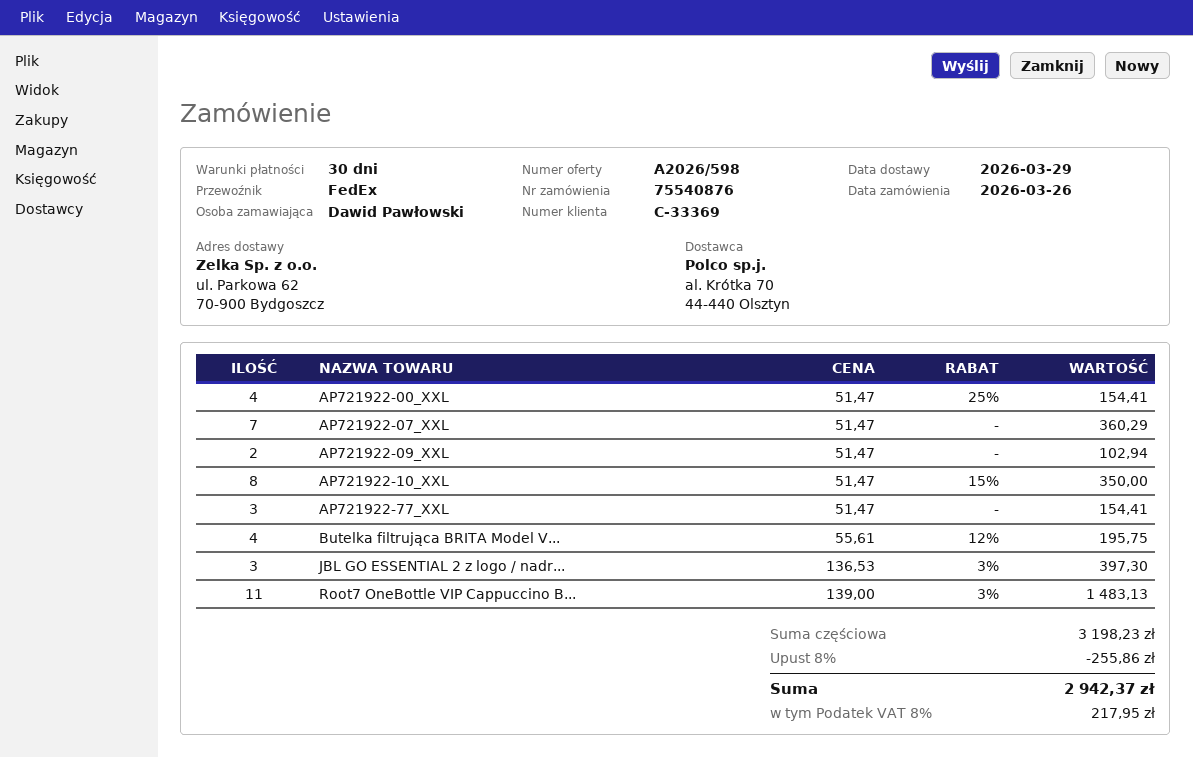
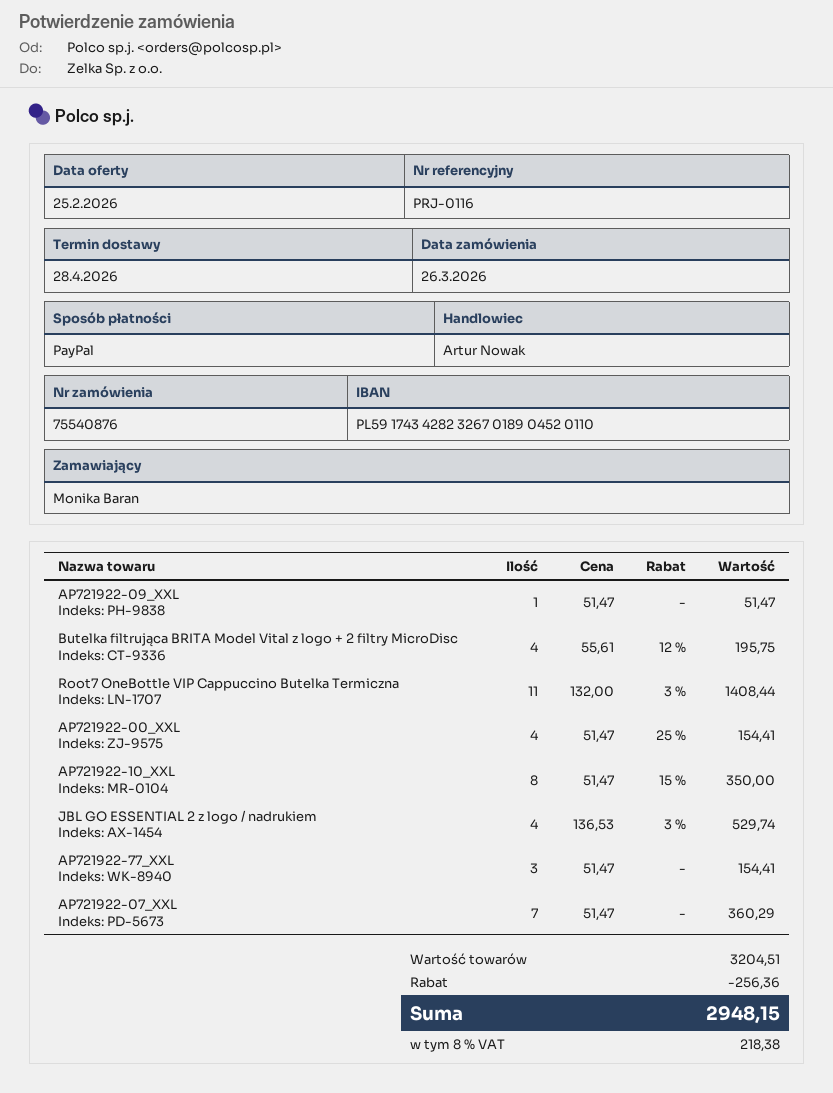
delivery date: 2026-03-29 -> 2026-04-28
ordered by: Dawid Pawłowski -> Monika Baran
AP721922-09_XXL: 2 x 51.47 = 102.94 -> 1 x 51.47 = 51.47
JBL GO ESSENTIAL 2 z logo / nadr...: 3 x 136.53 - 3% = 397.30 -> 4 x 136.53 - 3% = 529.74
Root7 OneBottle VIP Cappuccino B...: 11 x 139.00 - 3% = 1483.13 -> 11 x 132.00 - 3% = 1408.44
subtotal: 3198.23 -> 3204.51
discount: 255.86 -> 256.36
tax: 8% = 217.95 -> 8% = 218.38
total: 2942.37 -> 2948.15

